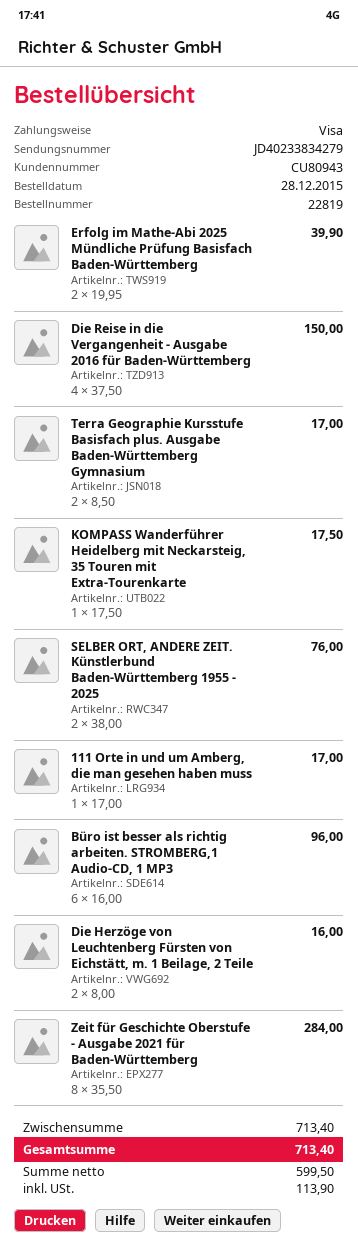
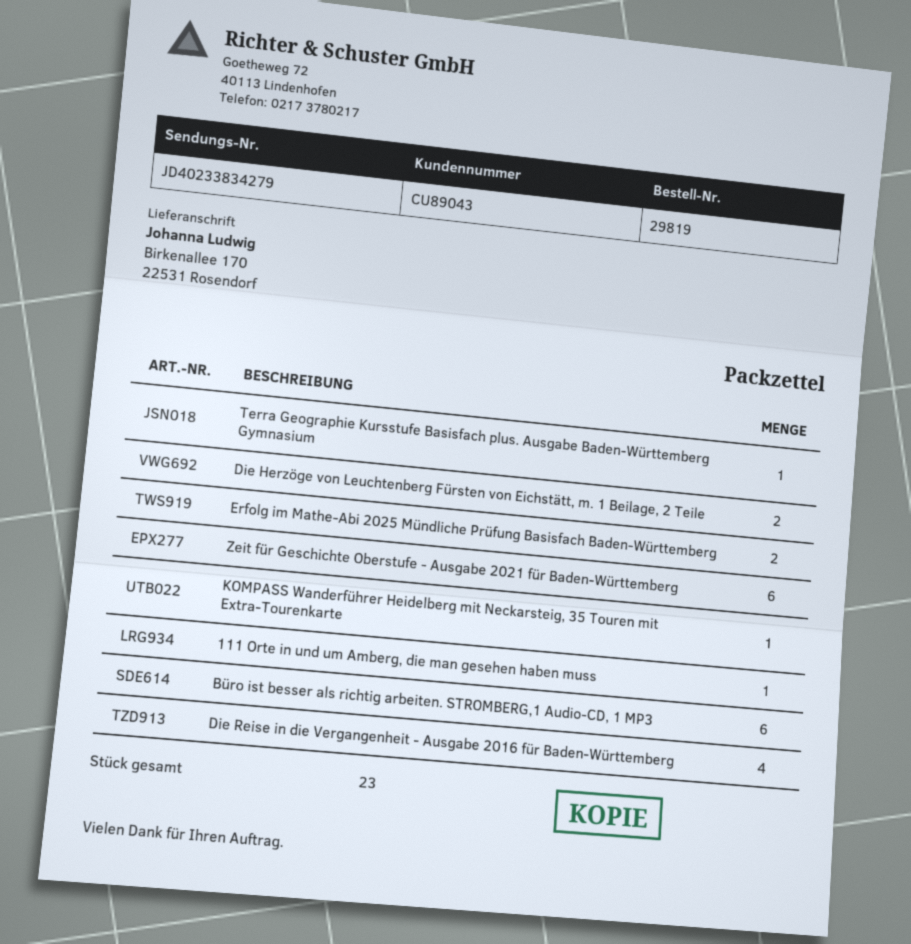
order number: 22819 -> 29819
customer number: CU80943 -> CU89043
Terra Geographie Kursstufe Basisfach plus. Ausgabe Baden-Württemberg Gymnasium: 2 -> 1
SELBER ORT, ANDERE ZEIT. Künstlerbund Baden-Württemberg 1955 - 2025: 2 -> none
Zeit für Geschichte Oberstufe - Ausgabe 2021 für Baden-Württemberg: 8 -> 6

